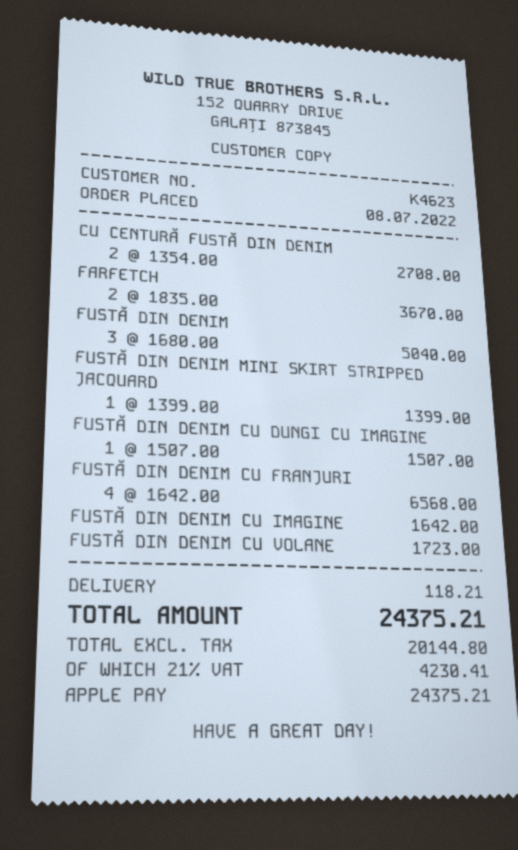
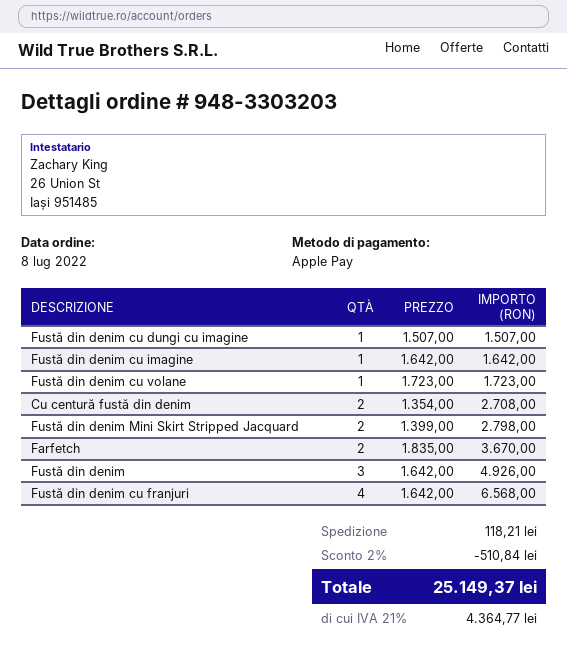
FUSTĂ DIN DENIM: 3 x 1680.00 = 5040.00 -> 3 x 1642.00 = 4926.00
FUSTĂ DIN DENIM MINI SKIRT STRIPPED JACQUARD: 1 x 1399.00 = 1399.00 -> 2 x 1399.00 = 2798.00
discount: none -> 2% = 510.84
tax: 21% = 4230.41 -> 21% = 4364.77
total: 24375.21 -> 25149.37

